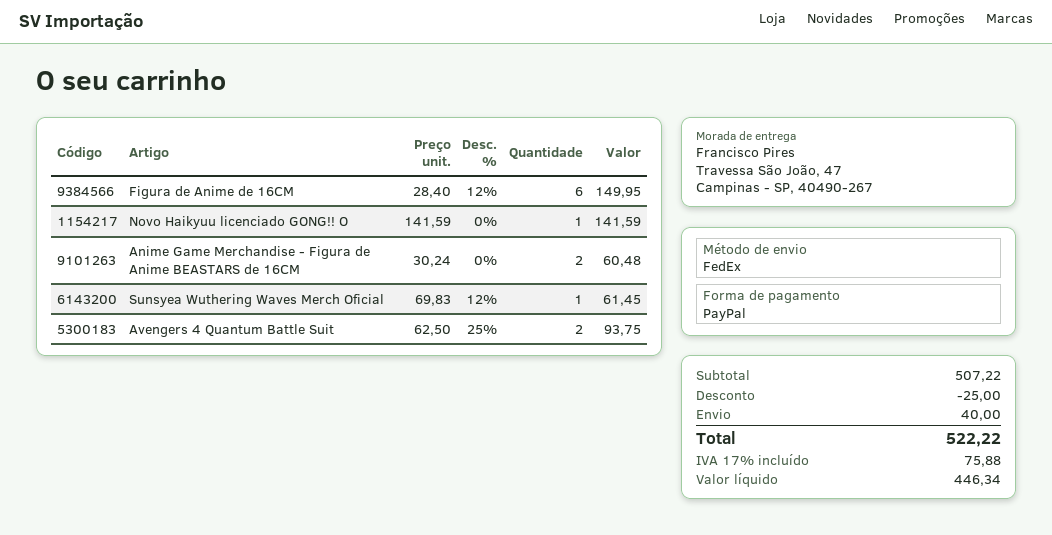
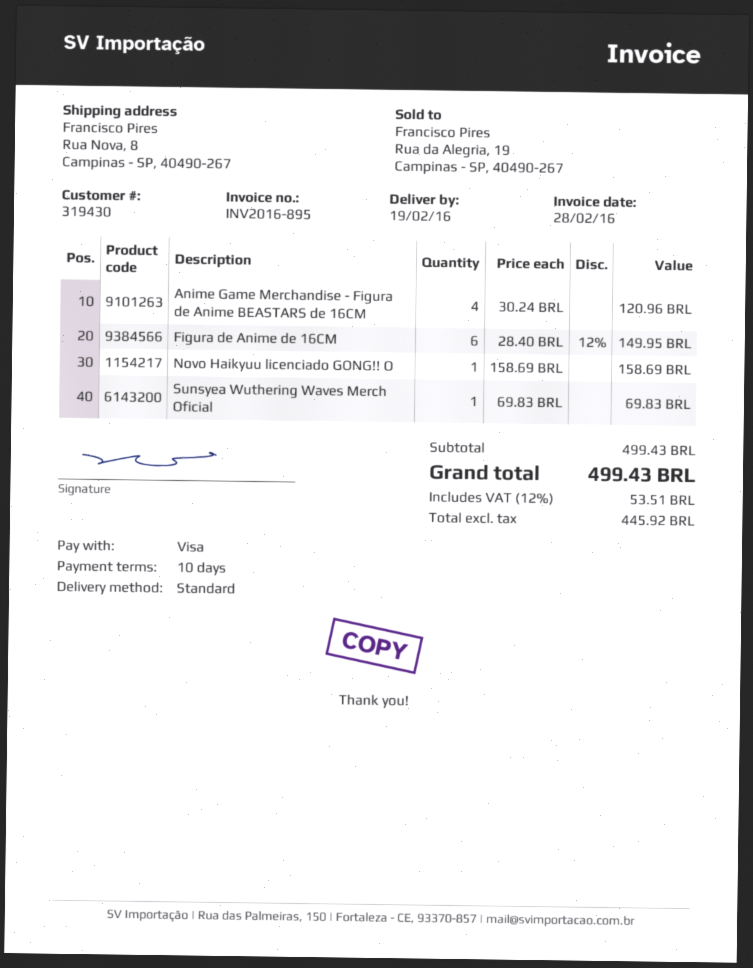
payment method: PayPal -> Visa
shipping method: FedEx -> standard
ship to: Travessa São João, 47, Campinas - SP, 40490-267 -> Rua Nova, 8, Campinas - SP, 40490-267
Novo Haikyuu licenciado GONG!! O: 1 x 141.59 = 141.59 -> 1 x 158.69 = 158.69
Anime Game Merchandise - Figura de Anime BEASTARS de 16CM: 2 x 30.24 = 60.48 -> 4 x 30.24 = 120.96
Sunsyea Wuthering Waves Merch Oficial: 1 x 69.83 - 12% = 61.45 -> 1 x 69.83 = 69.83
Avengers 4 Quantum Battle Suit: 2 x 62.50 - 25% = 93.75 -> none
subtotal: 507.22 -> 499.43
discount: 25.00 -> none
shipping: 40.00 -> none
net: 446.34 -> 445.92
tax: 17% = 75.88 -> 12% = 53.51
total: 522.22 -> 499.43

